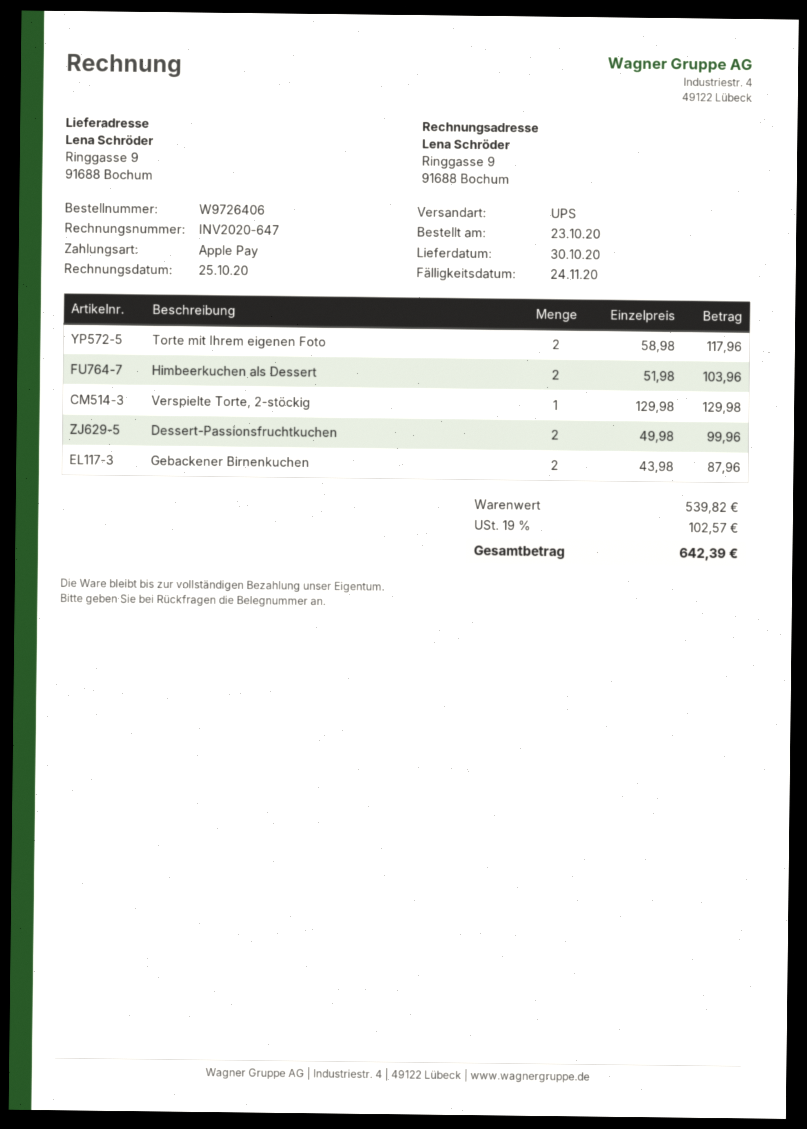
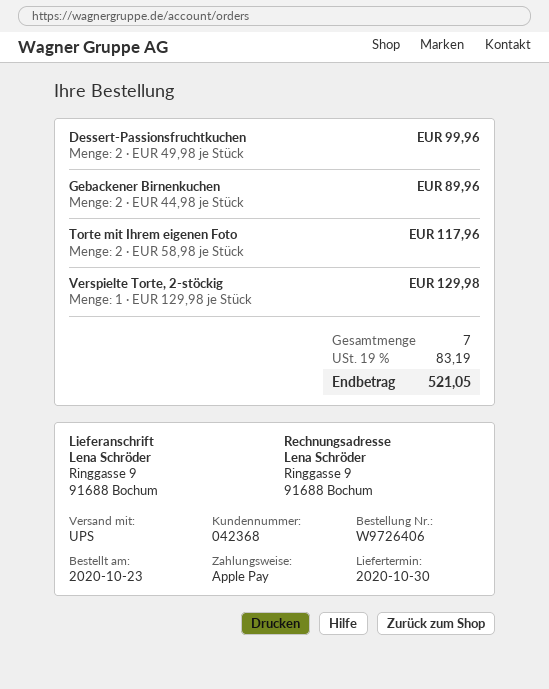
Himbeerkuchen als Dessert: 2 x 51.98 = 103.96 -> none
Gebackener Birnenkuchen: 2 x 43.98 = 87.96 -> 2 x 44.98 = 89.96
tax: 19% = 102.57 -> 19% = 83.19
total: 642.39 -> 521.05

